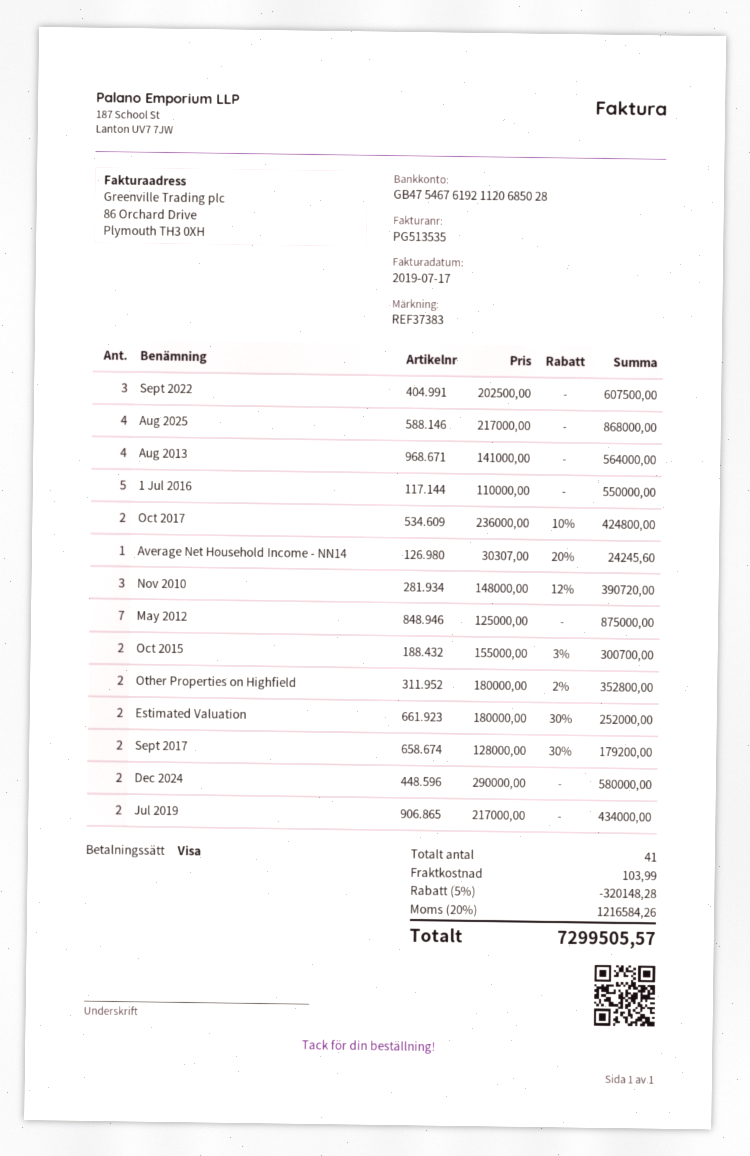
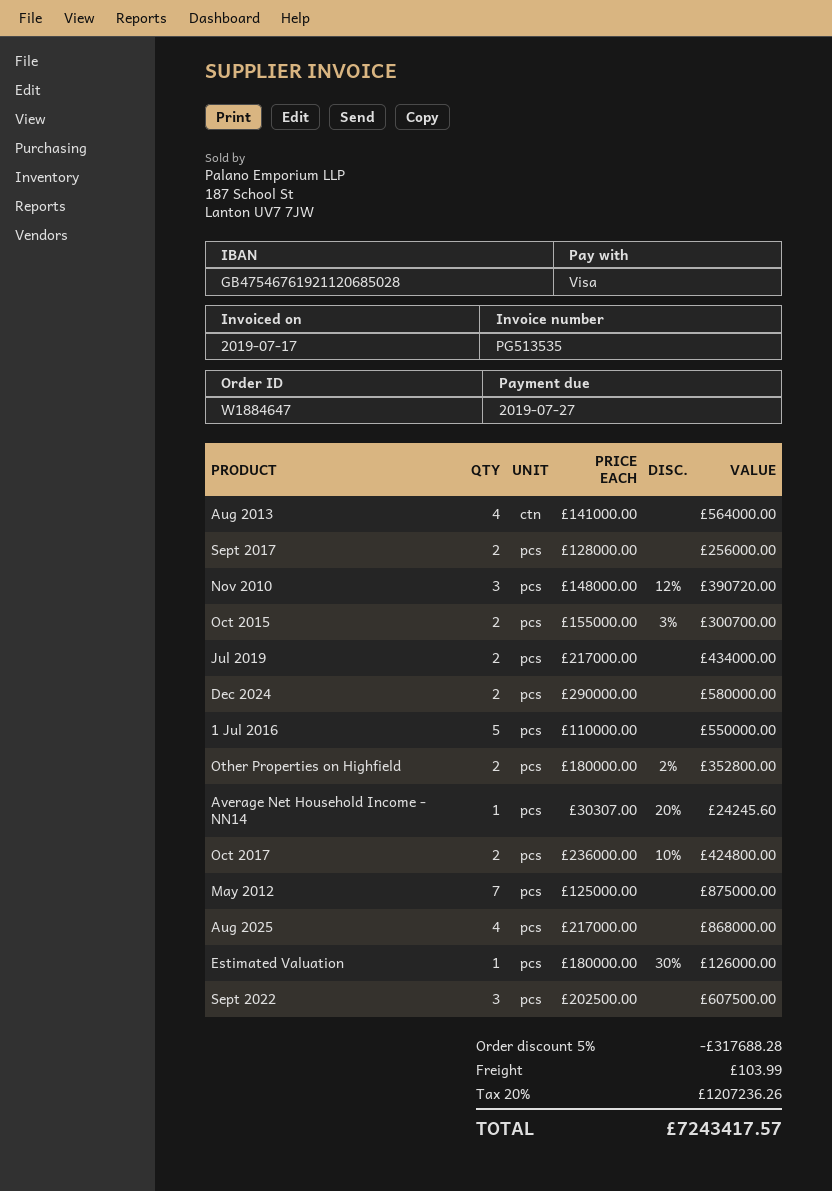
Estimated Valuation: 2 x 180000.00 - 30% = 252000.00 -> 1 x 180000.00 - 30% = 126000.00
Sept 2017: 2 x 128000.00 - 30% = 179200.00 -> 2 x 128000.00 = 256000.00
discount: 5% = 320148.28 -> 5% = 317688.28
tax: 20% = 1216584.26 -> 20% = 1207236.26
total: 7299505.57 -> 7243417.57

